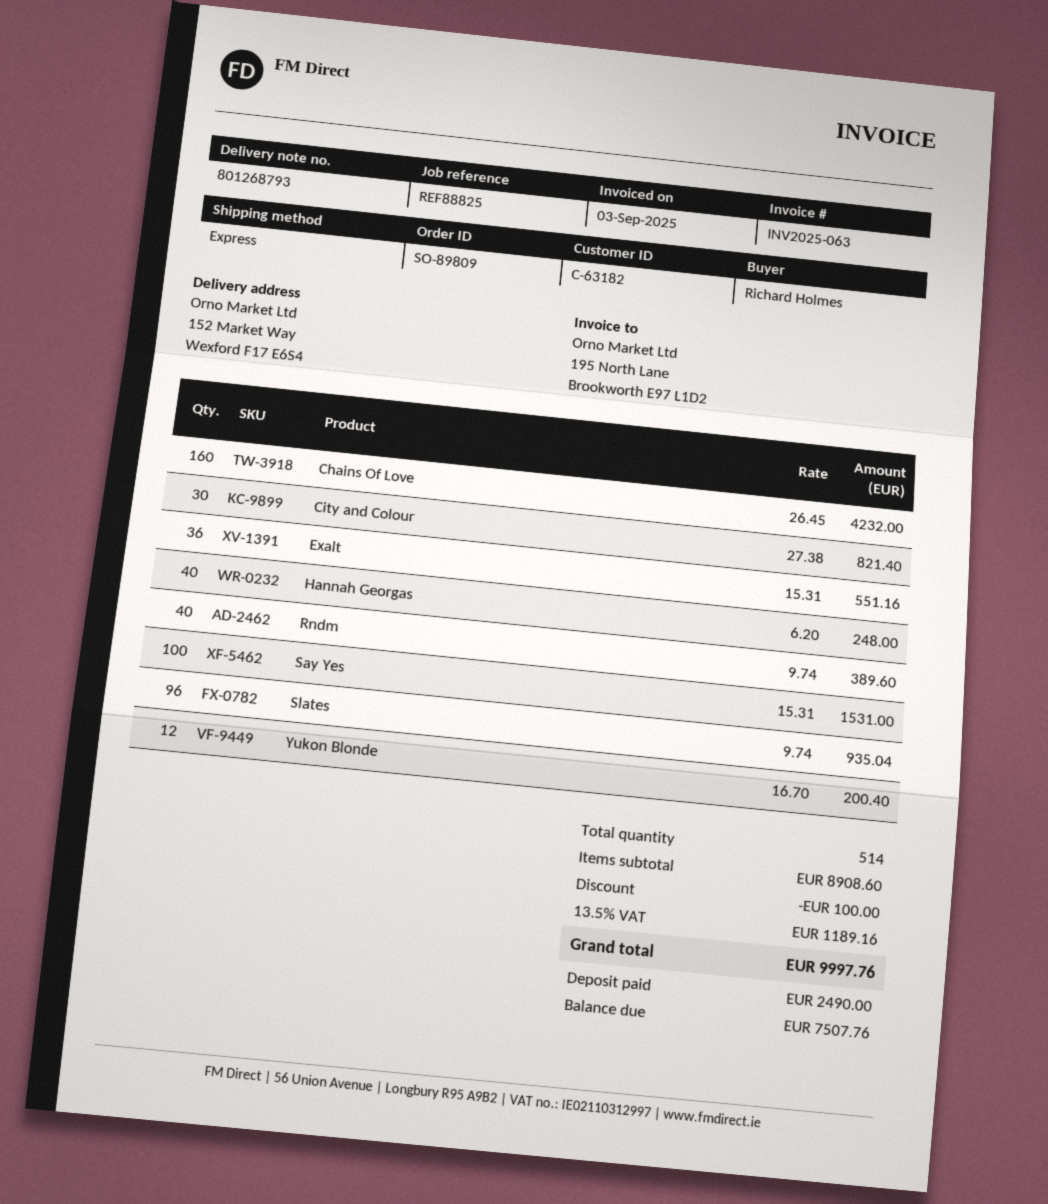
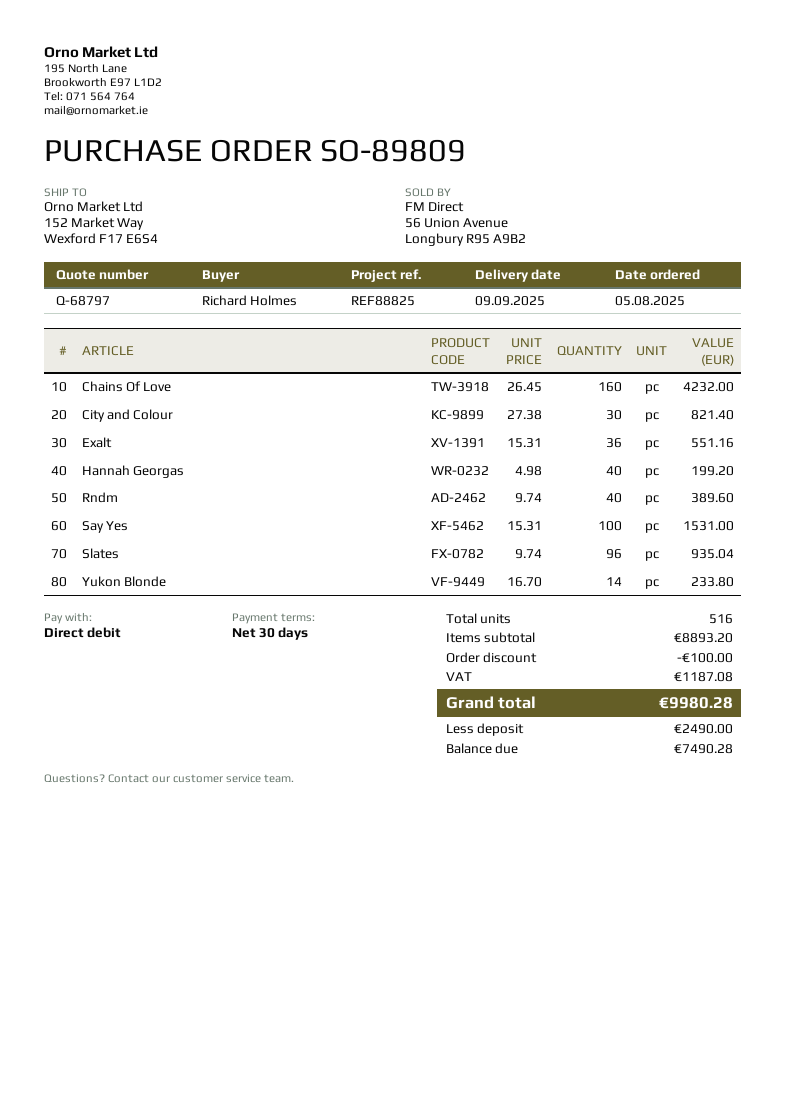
Hannah Georgas: 40 x 6.20 = 248.00 -> 40 x 4.98 = 199.20
Yukon Blonde: 12 x 16.70 = 200.40 -> 14 x 16.70 = 233.80
total quantity: 514 -> 516
subtotal: 8908.60 -> 8893.20
tax: 1189.16 -> 1187.08
total: 9997.76 -> 9980.28
balance: 7507.76 -> 7490.28

